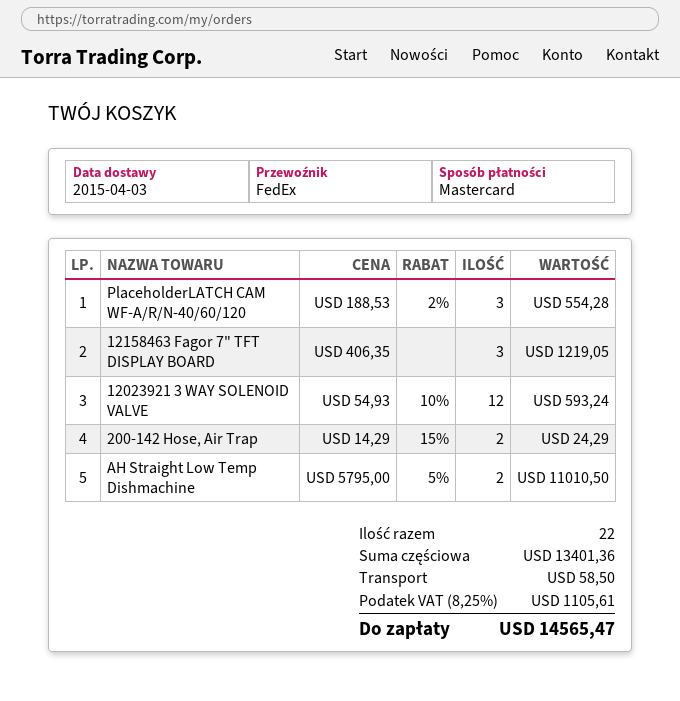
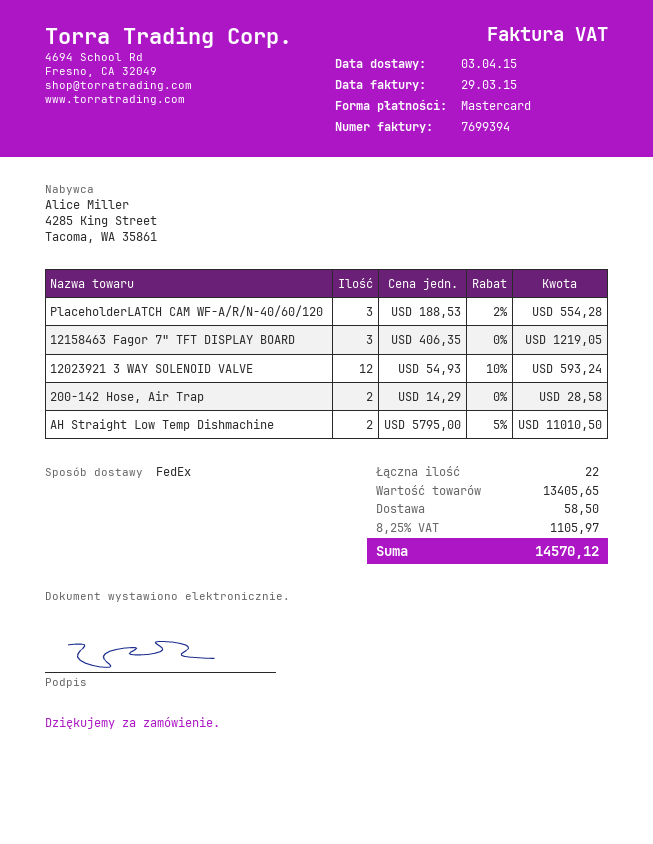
200-142 Hose, Air Trap: 2 x 14.29 - 15% = 24.29 -> 2 x 14.29 = 28.58
subtotal: 13401.36 -> 13405.65
tax: 8.25% = 1105.61 -> 8.25% = 1105.97
total: 14565.47 -> 14570.12

